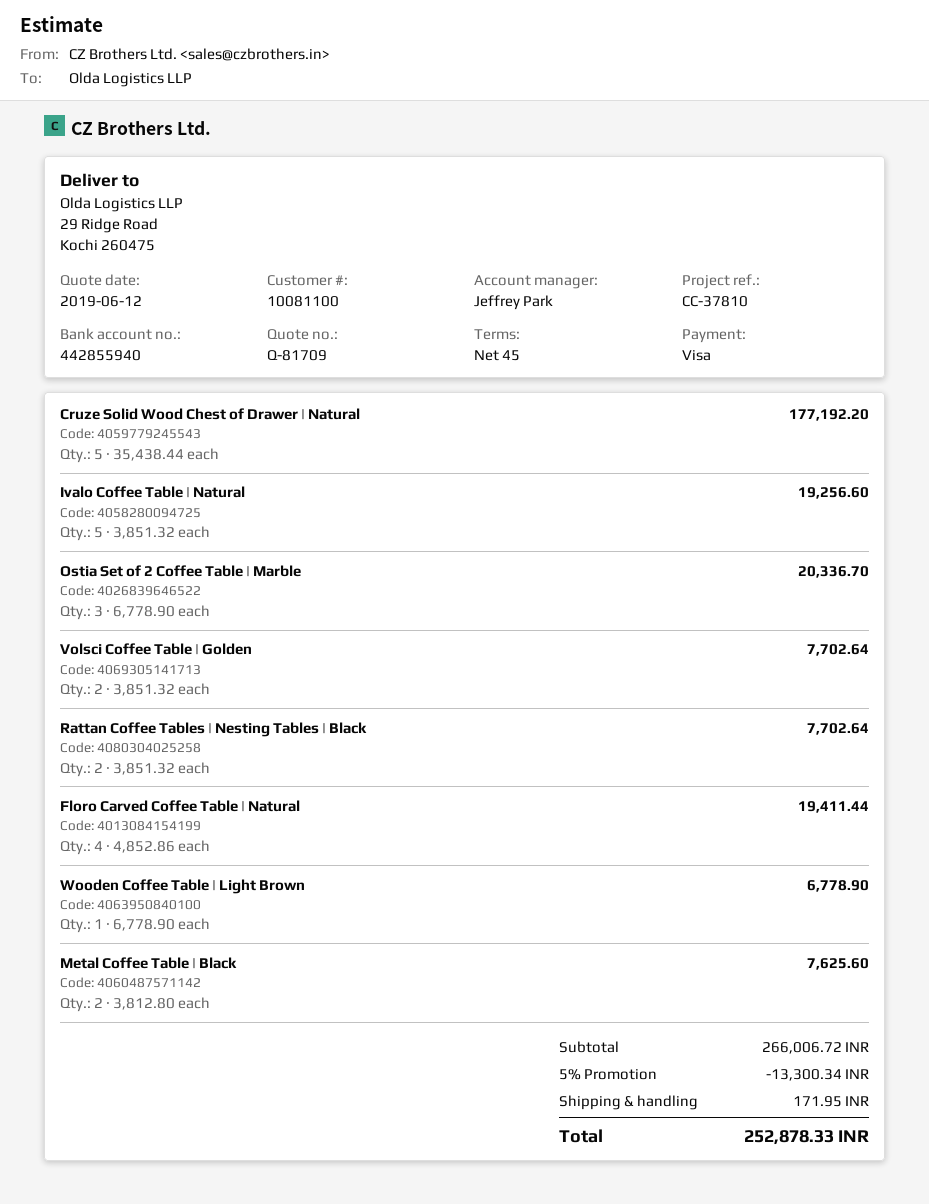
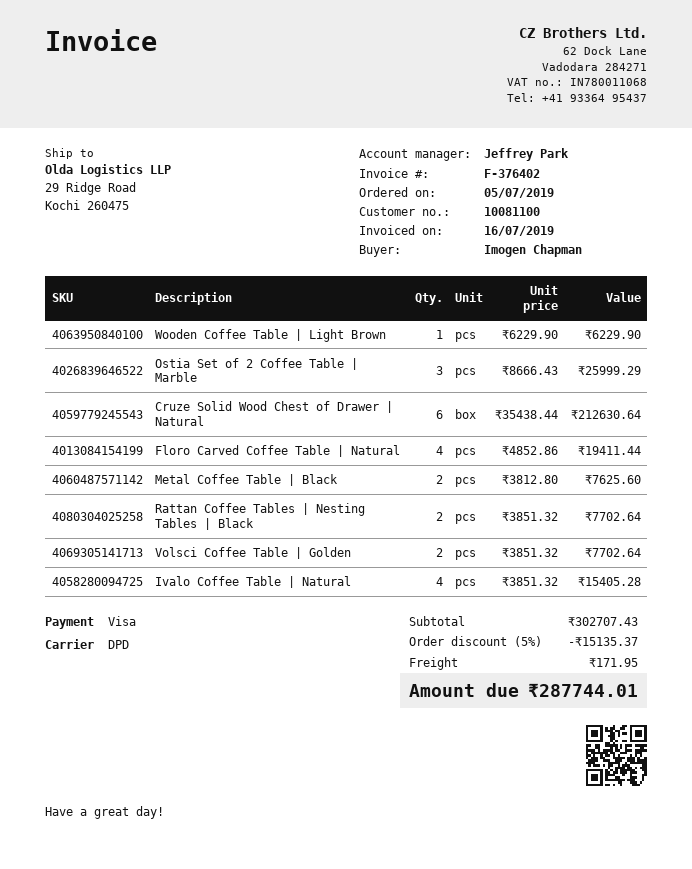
Cruze Solid Wood Chest of Drawer | Natural: 5 x 35438.44 = 177192.20 -> 6 x 35438.44 = 212630.64
Ivalo Coffee Table | Natural: 5 x 3851.32 = 19256.60 -> 4 x 3851.32 = 15405.28
Ostia Set of 2 Coffee Table | Marble: 3 x 6778.90 = 20336.70 -> 3 x 8666.43 = 25999.29
Wooden Coffee Table | Light Brown: 1 x 6778.90 = 6778.90 -> 1 x 6229.90 = 6229.90
subtotal: 266006.72 -> 302707.43
discount: 5% = 13300.34 -> 5% = 15135.37
total: 252878.33 -> 287744.01

